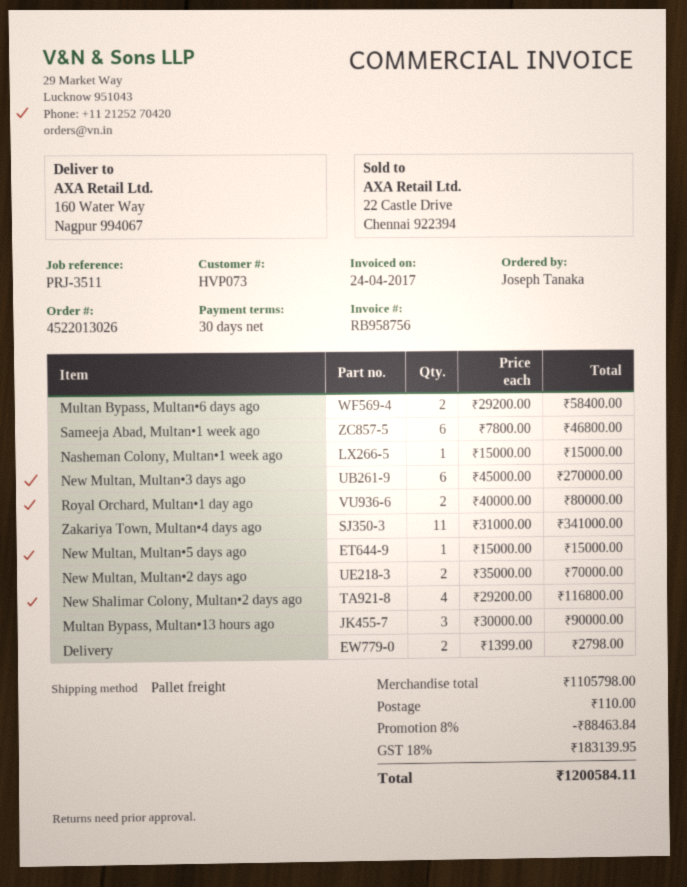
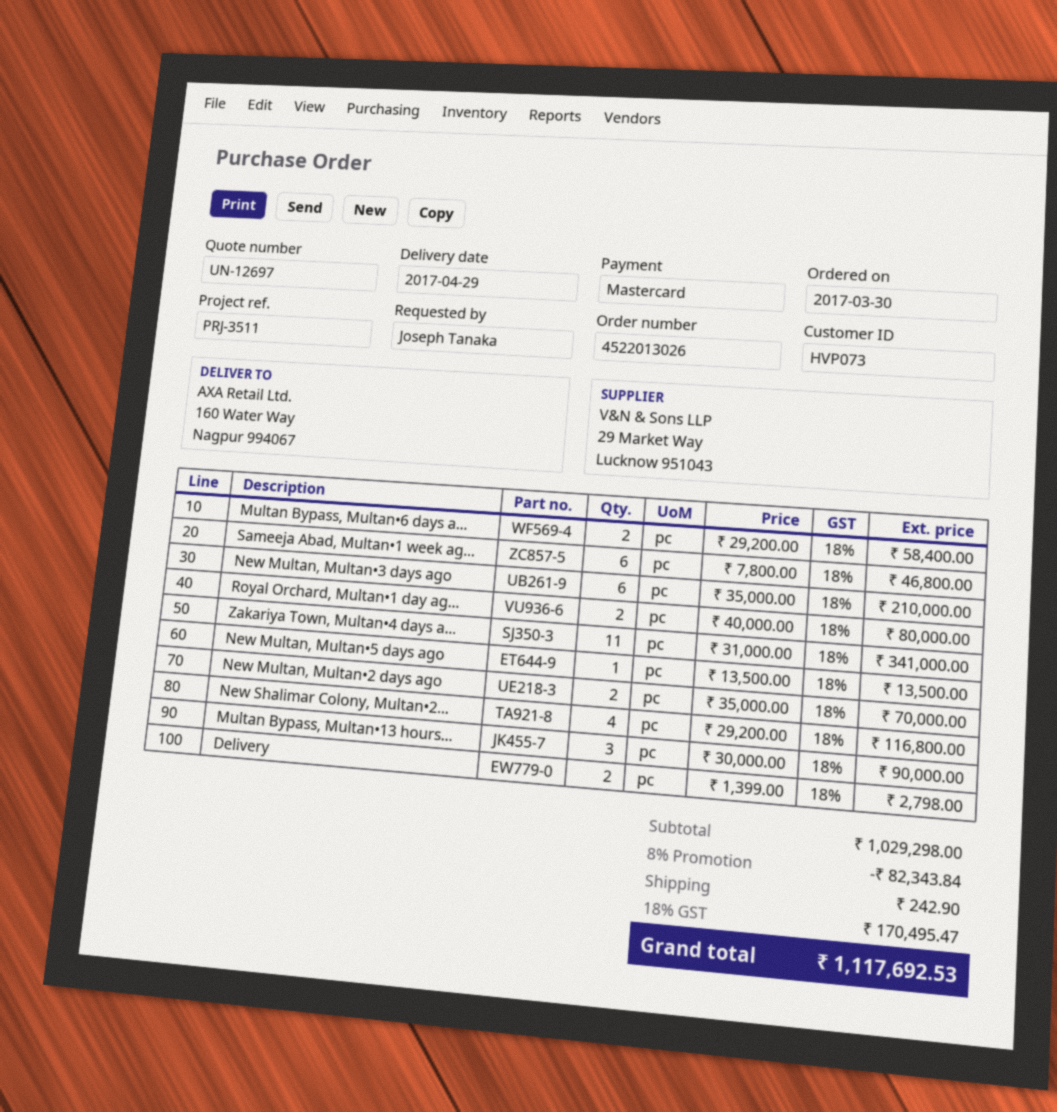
Nasheman Colony, Multan•1 week ago: 1 x 15000.00 = 15000.00 -> none
New Multan, Multan•3 days ago: 6 x 45000.00 = 270000.00 -> 6 x 35000.00 = 210000.00
New Multan, Multan•5 days ago: 1 x 15000.00 = 15000.00 -> 1 x 13500.00 = 13500.00
subtotal: 1105798.00 -> 1029298.00
discount: 8% = 88463.84 -> 8% = 82343.84
shipping: 110.00 -> 242.90
tax: 18% = 183139.95 -> 18% = 170495.47
total: 1200584.11 -> 1117692.53

